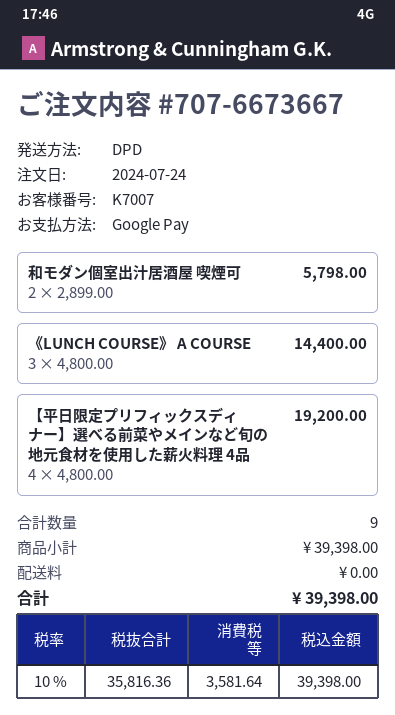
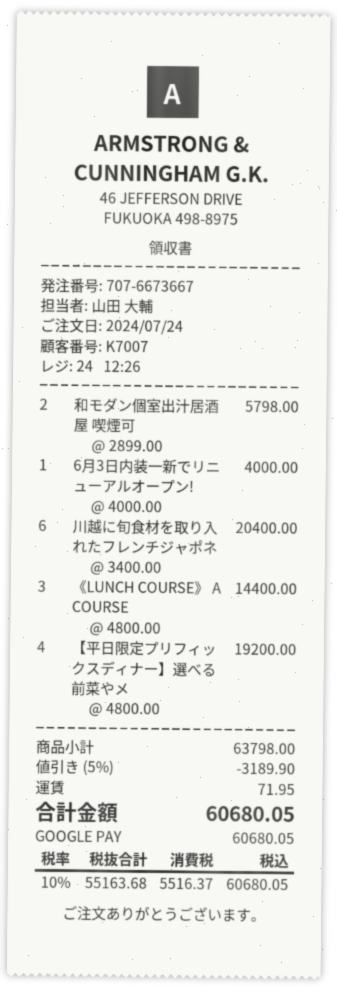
6月3日内装一新でリニューアルオープン!: none -> 1 x 4000.00 = 4000.00
川越に旬食材を取り入れたフレンチジャポネ: none -> 6 x 3400.00 = 20400.00
subtotal: 39398.00 -> 63798.00
discount: none -> 5% = 3189.90
shipping: 0.00 -> 71.95
net: 35816.36 -> 55163.68
tax: 10% = 3581.64 -> 10% = 5516.37
total: 39398.00 -> 60680.05

